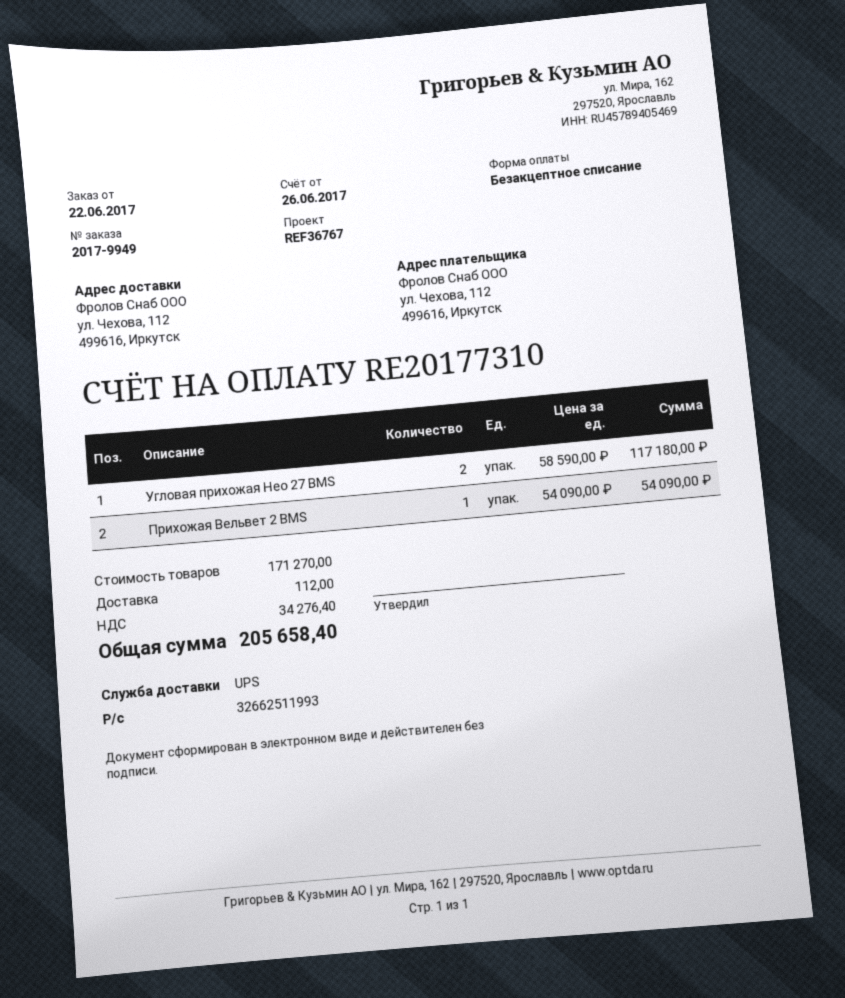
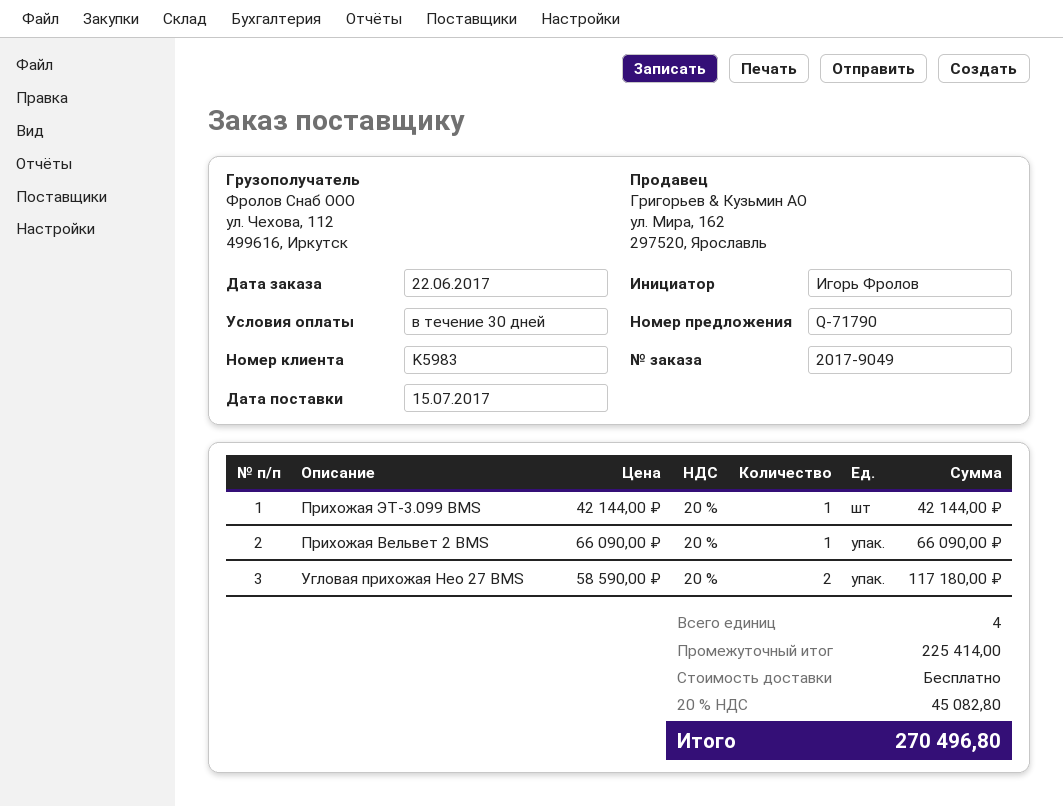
order number: 2017-9949 -> 2017-9049
Прихожая Вельвет 2 BMS: 1 x 54090.00 = 54090.00 -> 1 x 66090.00 = 66090.00
Прихожая ЭТ-3.099 BMS: none -> 1 x 42144.00 = 42144.00
subtotal: 171270.00 -> 225414.00
shipping: 112.00 -> 0.00
tax: 34276.40 -> 45082.80
total: 205658.40 -> 270496.80

